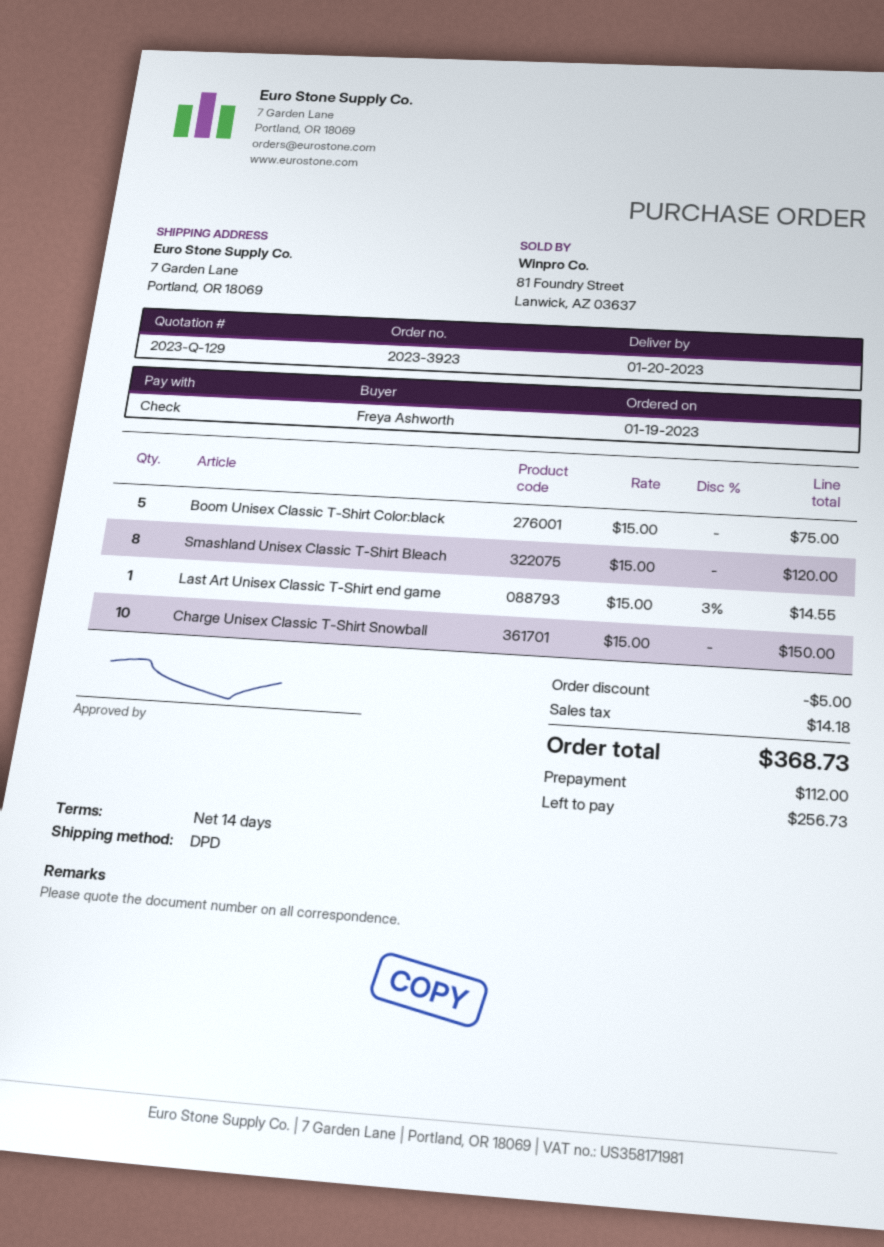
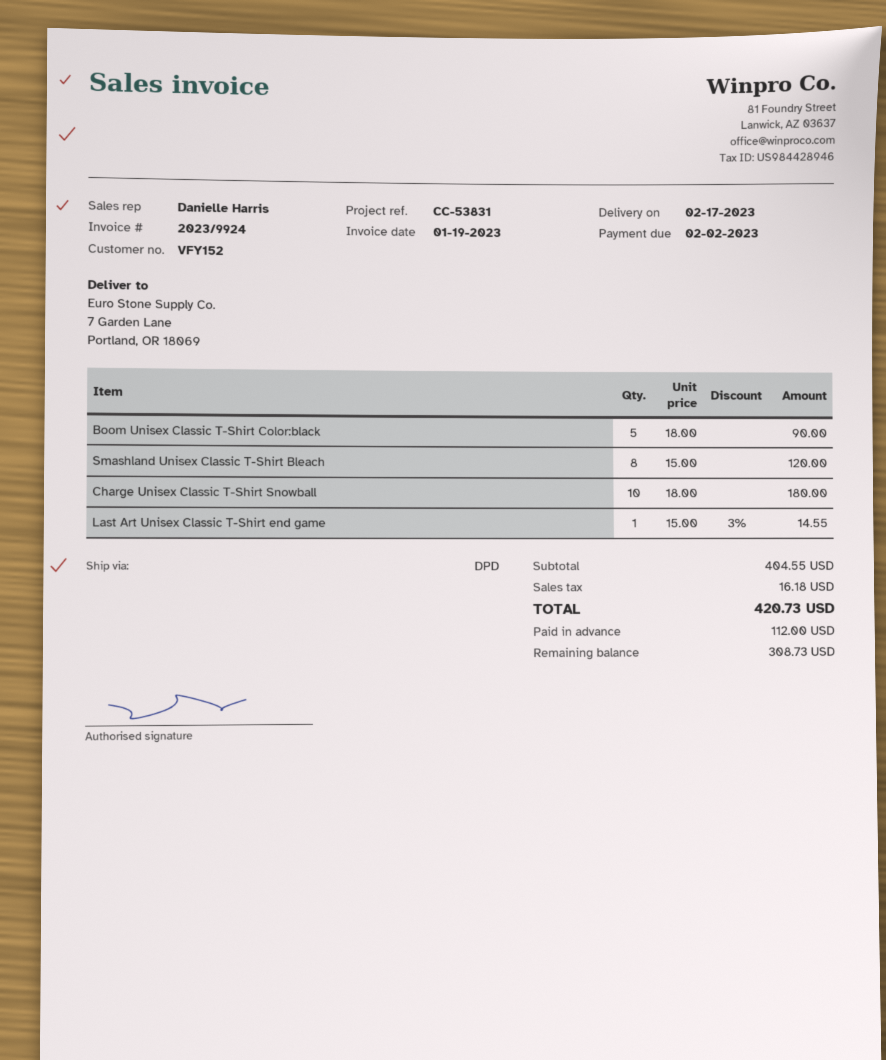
delivery date: 2023-01-20 -> 2023-02-17
Boom Unisex Classic T-Shirt Color:black: 5 x 15.00 = 75.00 -> 5 x 18.00 = 90.00
Charge Unisex Classic T-Shirt Snowball: 10 x 15.00 = 150.00 -> 10 x 18.00 = 180.00
discount: 5.00 -> none
tax: 14.18 -> 16.18
total: 368.73 -> 420.73
balance: 256.73 -> 308.73

